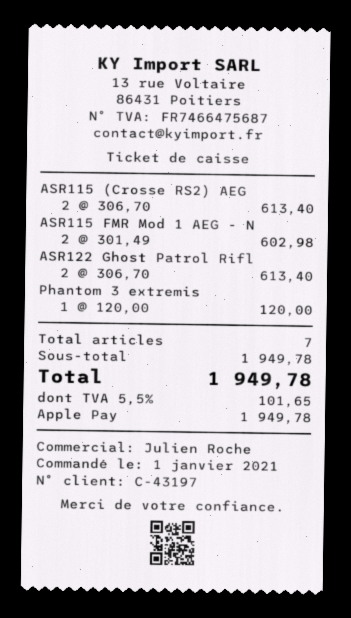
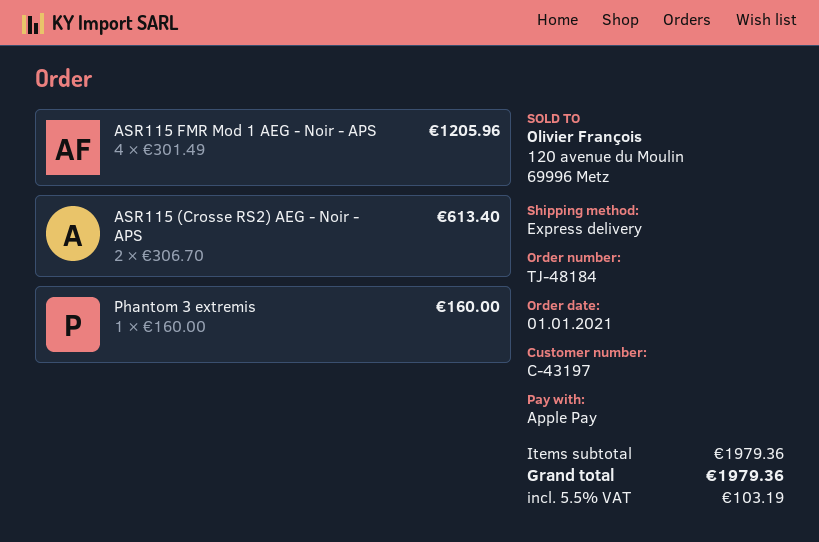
ASR115 FMR Mod 1 AEG - N: 2 x 301.49 = 602.98 -> 4 x 301.49 = 1205.96
ASR122 Ghost Patrol Rifl: 2 x 306.70 = 613.40 -> none
Phantom 3 extremis: 1 x 120.00 = 120.00 -> 1 x 160.00 = 160.00
subtotal: 1949.78 -> 1979.36
tax: 5.5% = 101.65 -> 5.5% = 103.19
total: 1949.78 -> 1979.36

